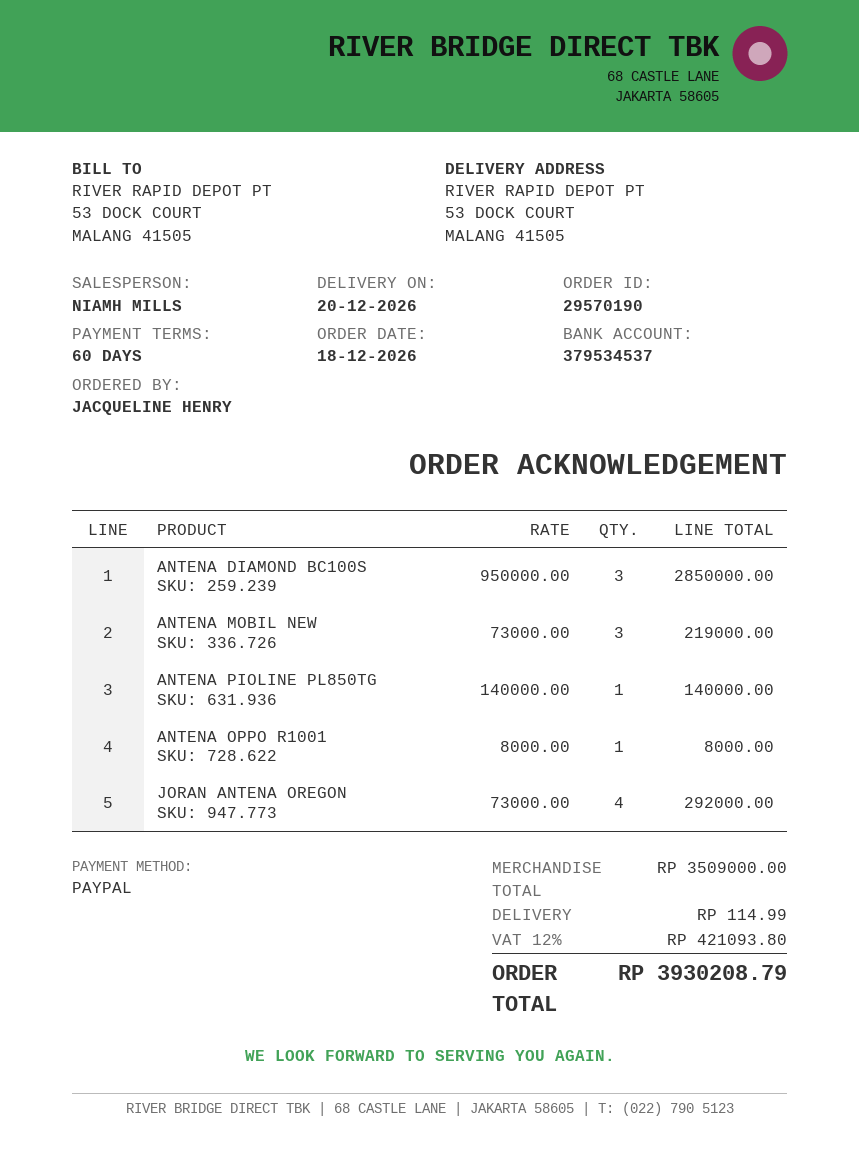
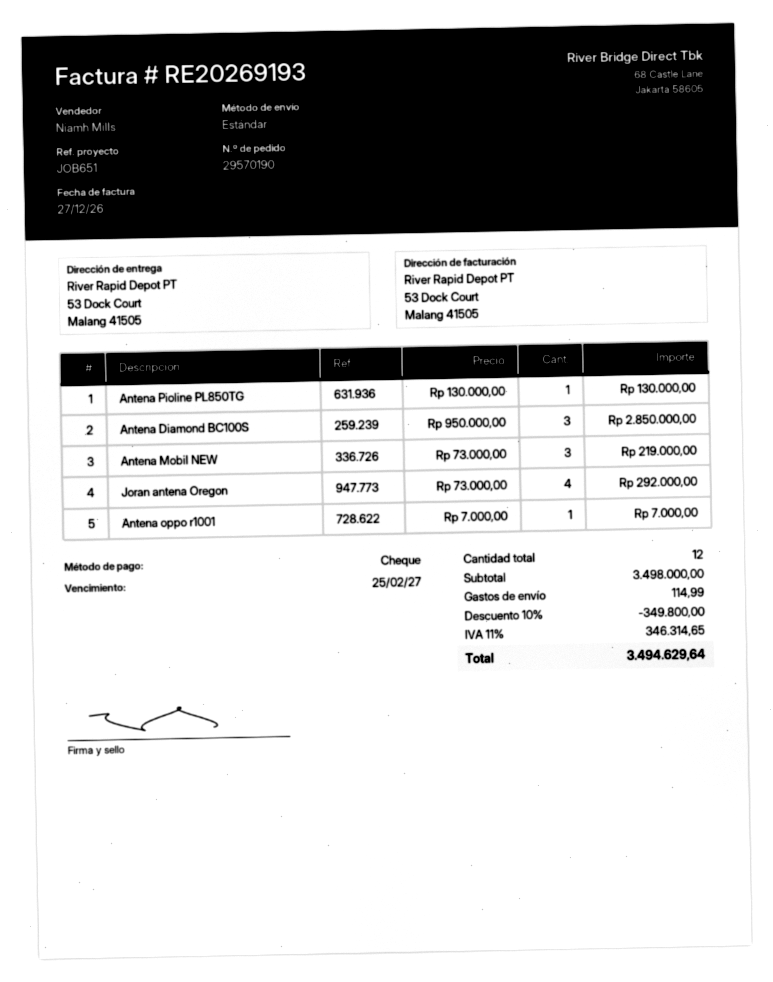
payment method: PayPal -> cheque
ANTENA PIOLINE PL850TG: 1 x 140000.00 = 140000.00 -> 1 x 130000.00 = 130000.00
ANTENA OPPO R1001: 1 x 8000.00 = 8000.00 -> 1 x 7000.00 = 7000.00
subtotal: 3509000.00 -> 3498000.00
discount: none -> 10% = 349800.00
tax: 12% = 421093.80 -> 11% = 346314.65
total: 3930208.79 -> 3494629.64

